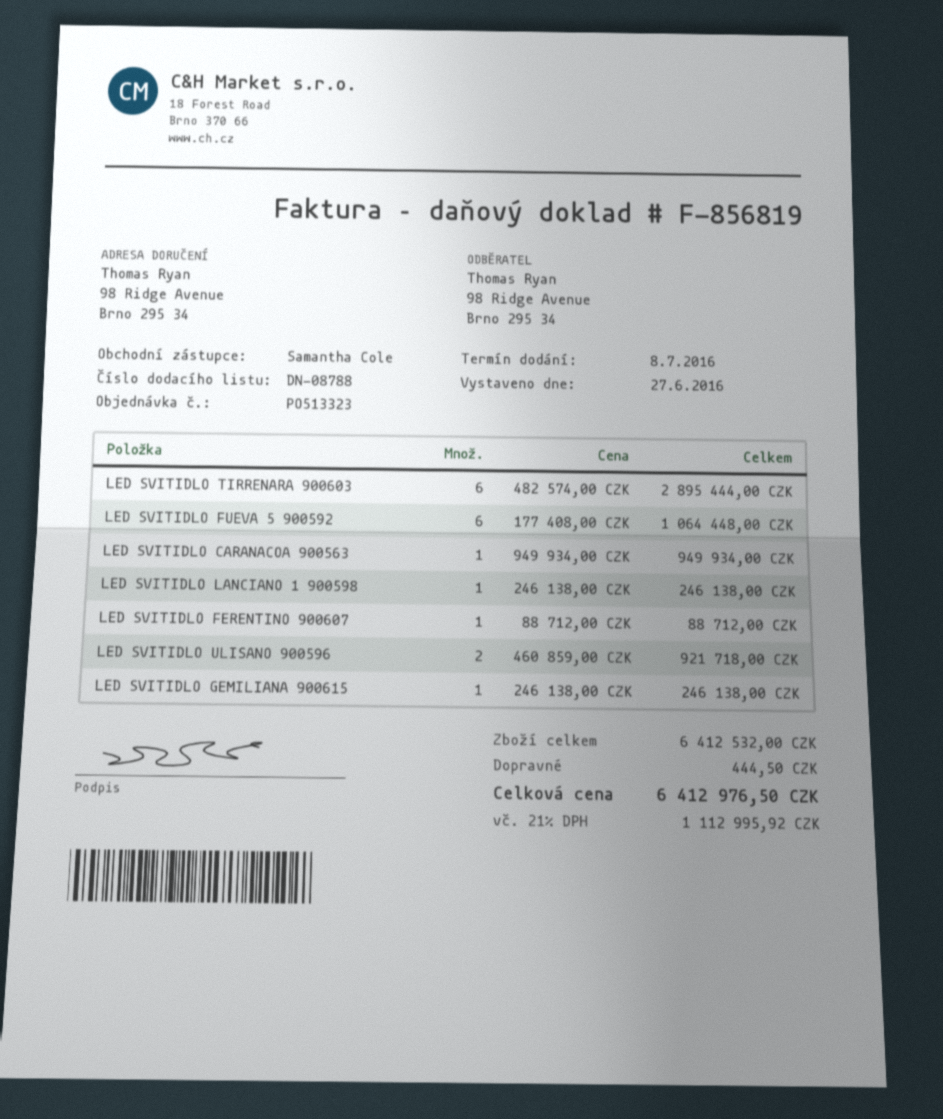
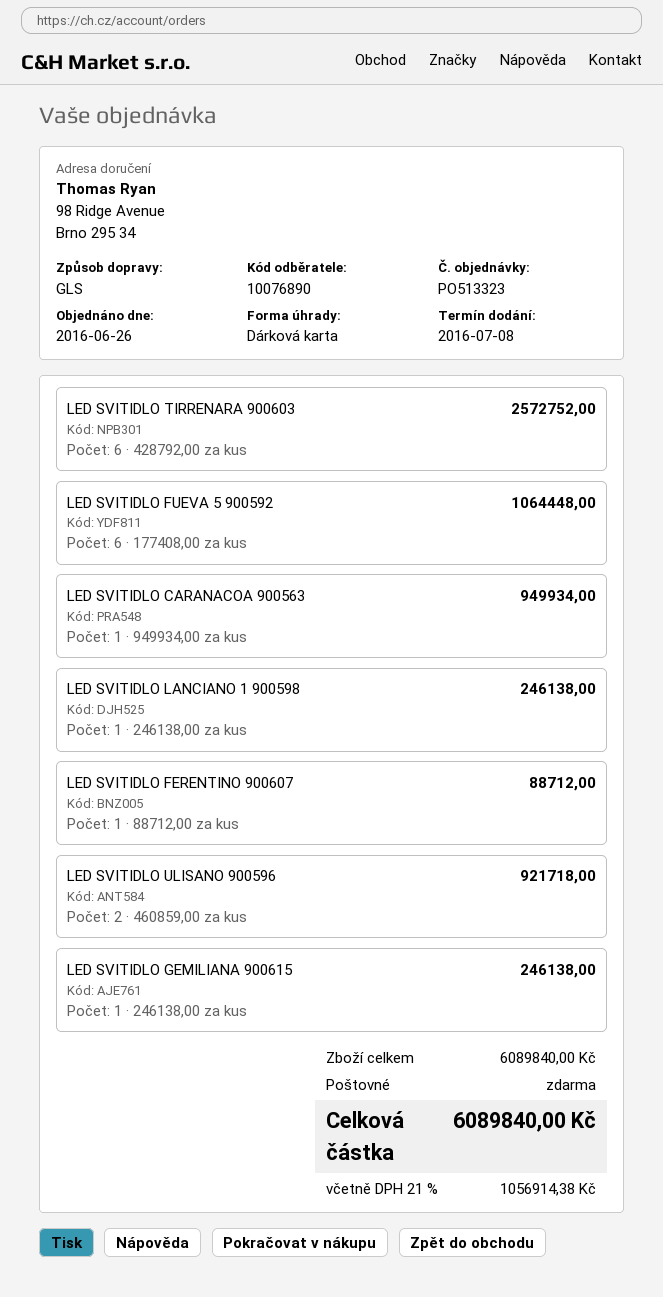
LED SVITIDLO TIRRENARA 900603: 6 x 482574.00 = 2895444.00 -> 6 x 428792.00 = 2572752.00
subtotal: 6412532.00 -> 6089840.00
shipping: 444.50 -> 0.00
tax: 21% = 1112995.92 -> 21% = 1056914.38
total: 6412976.50 -> 6089840.00

